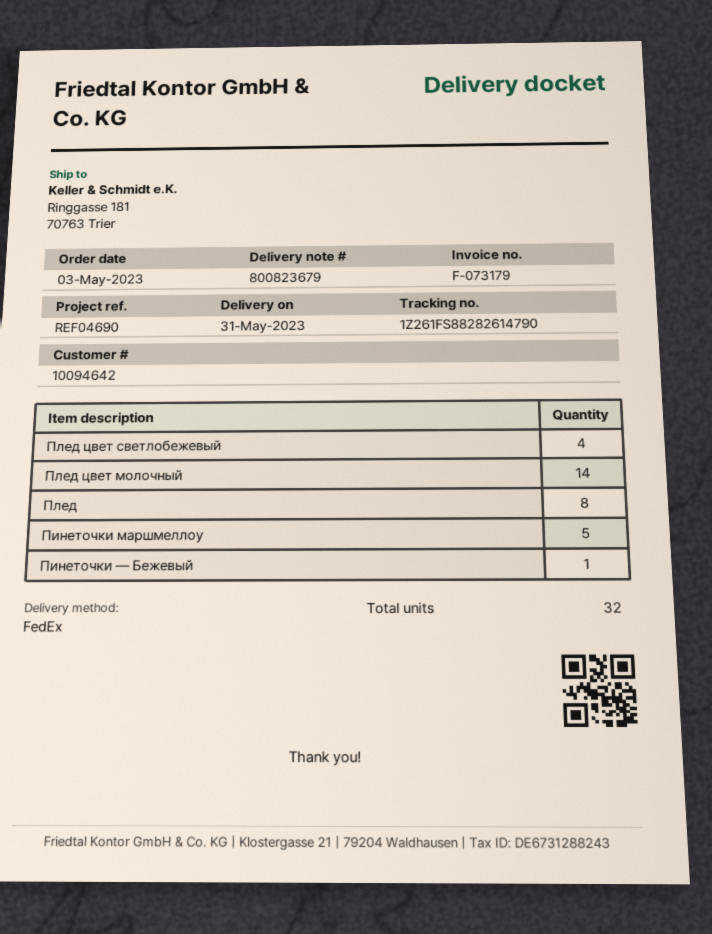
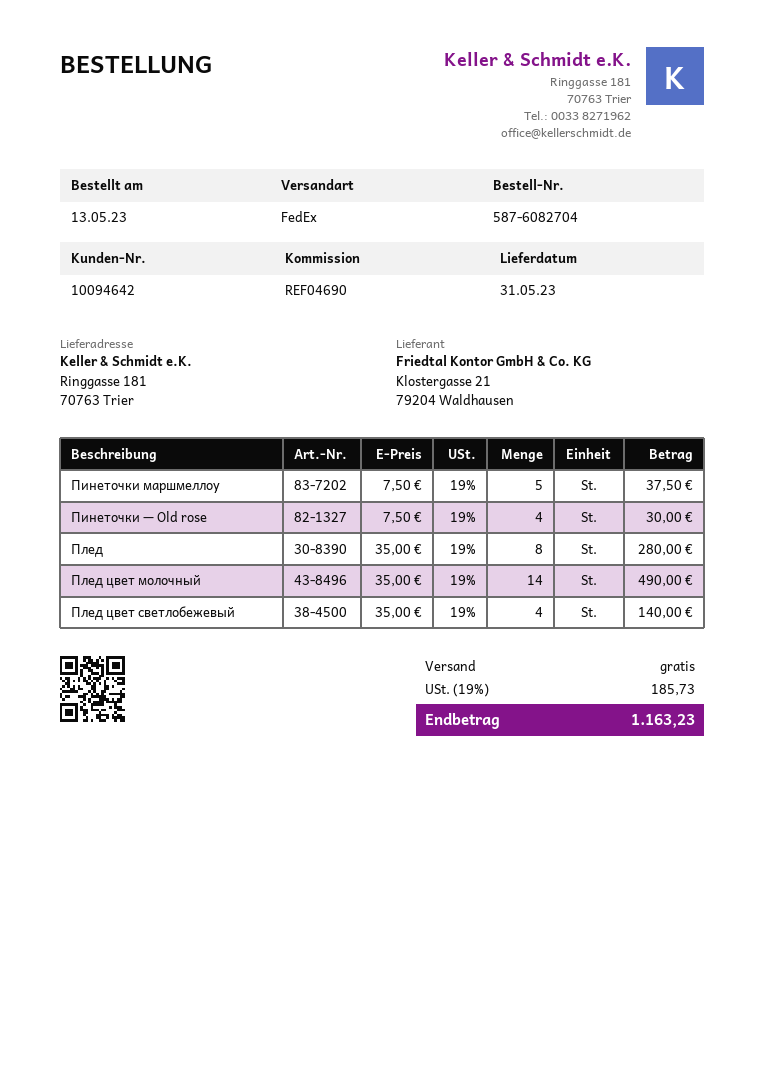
order date: 2023-05-03 -> 2023-05-13
Пинеточки — Бежевый: 1 -> none
Пинеточки — Old rose: none -> 4

